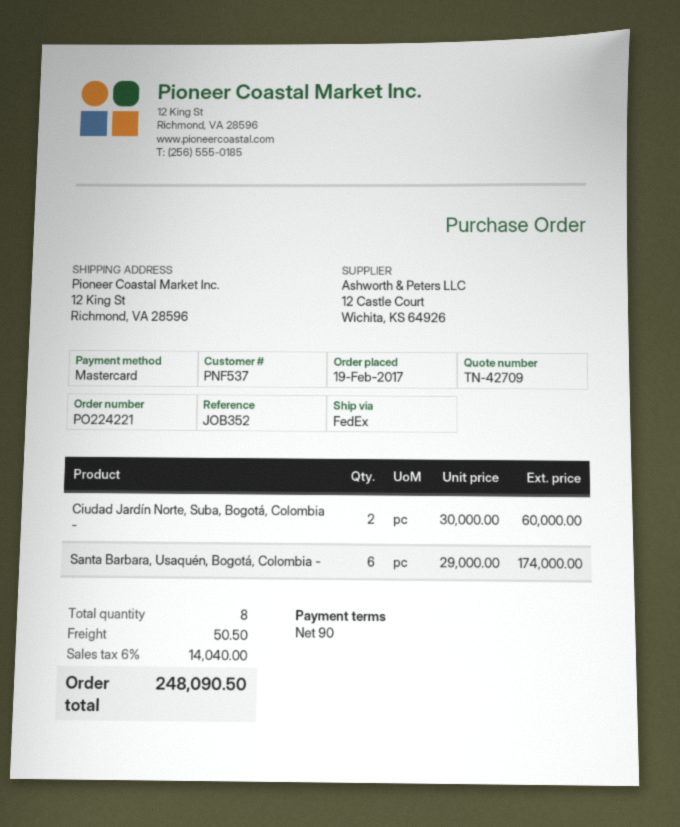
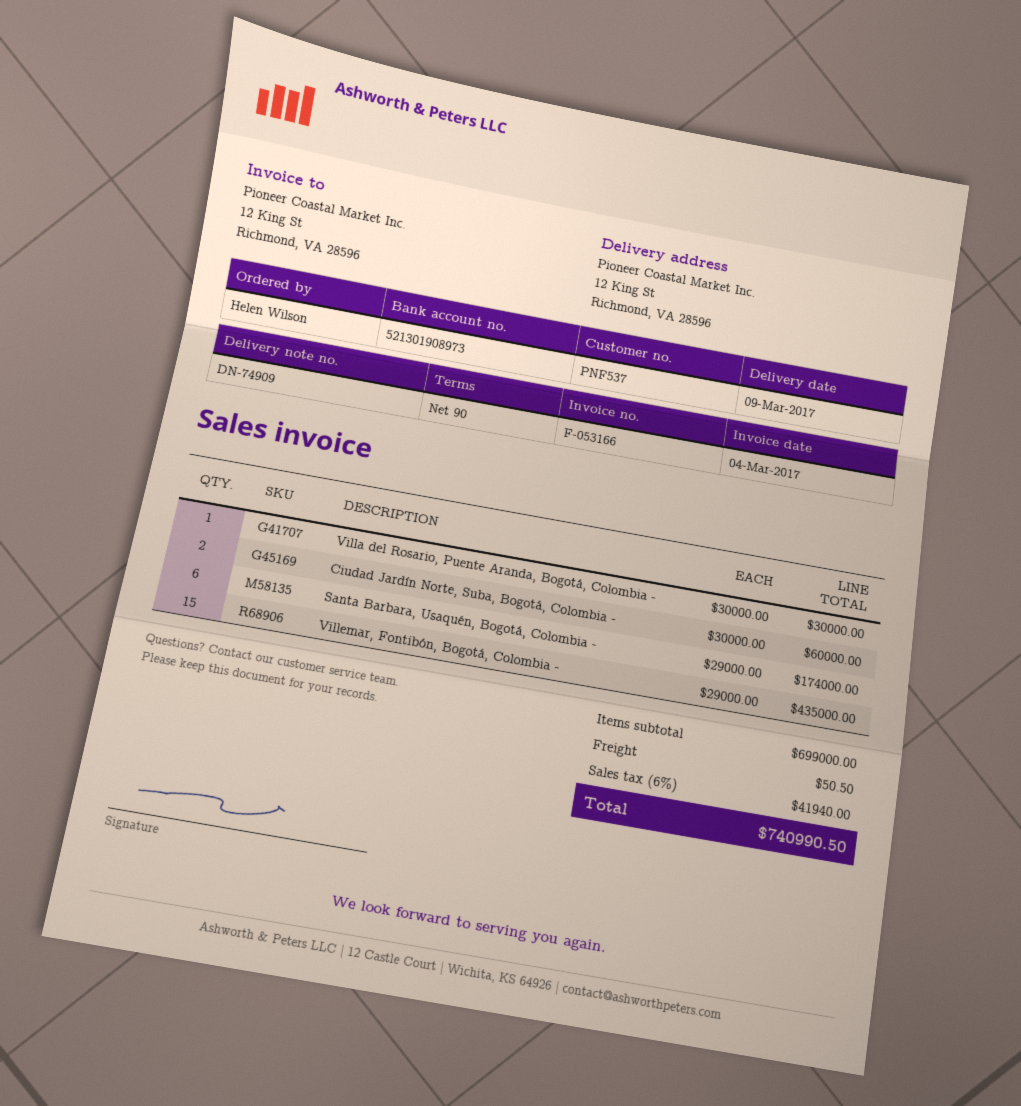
Villa del Rosario, Puente Aranda, Bogotá, Colombia -: none -> 1 x 30000.00 = 30000.00
Villemar, Fontibón, Bogotá, Colombia -: none -> 15 x 29000.00 = 435000.00
tax: 6% = 14040.00 -> 6% = 41940.00
total: 248090.50 -> 740990.50

